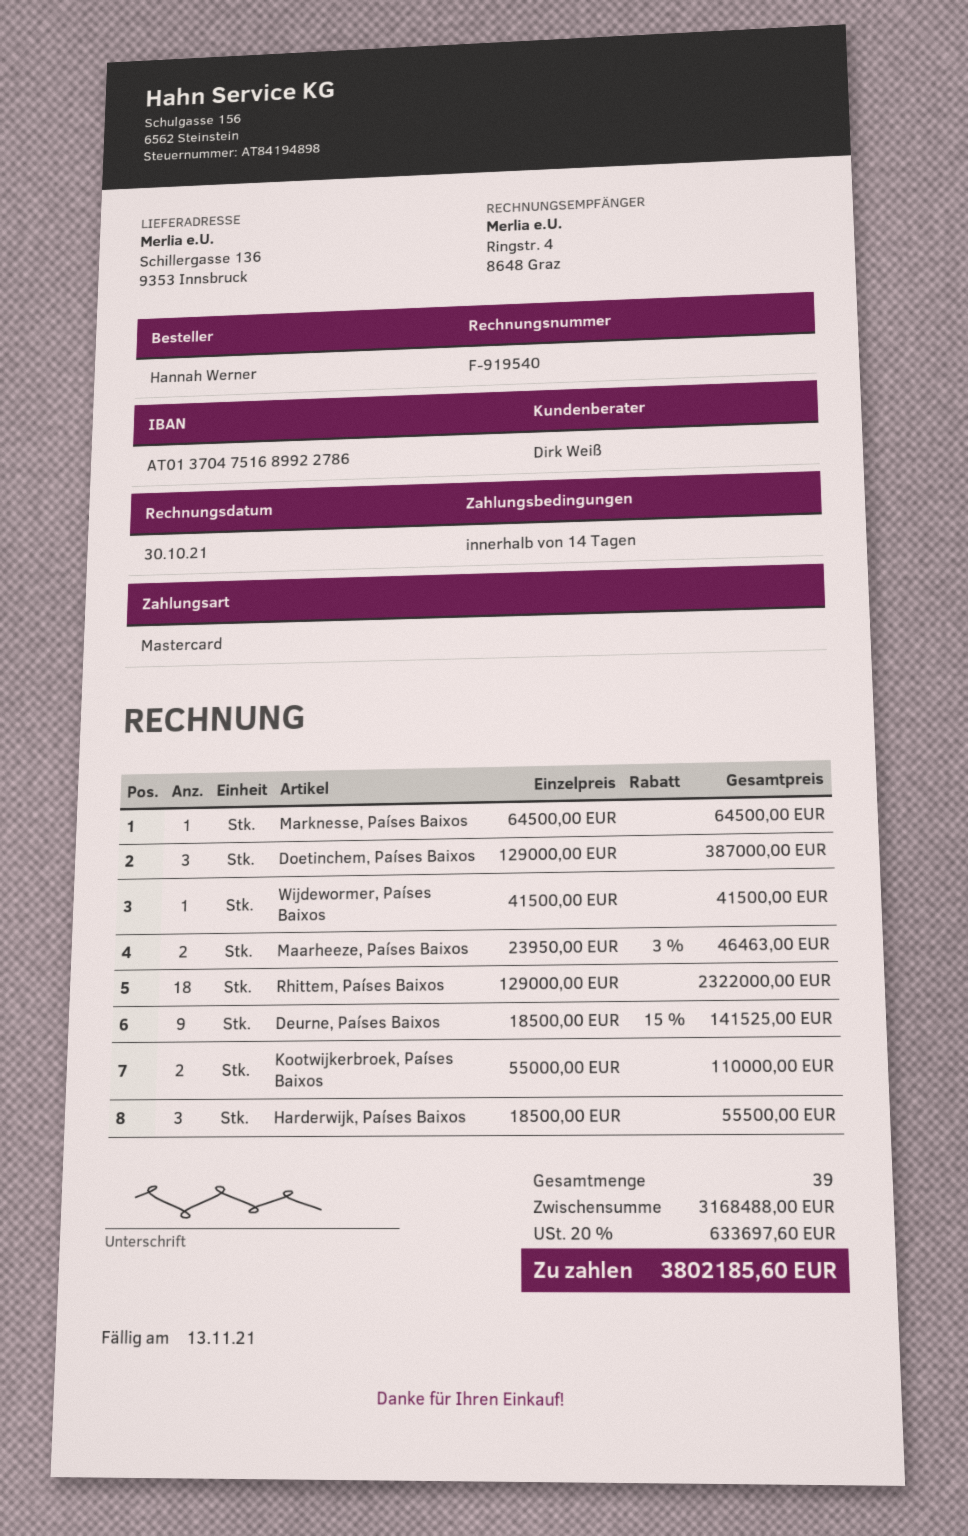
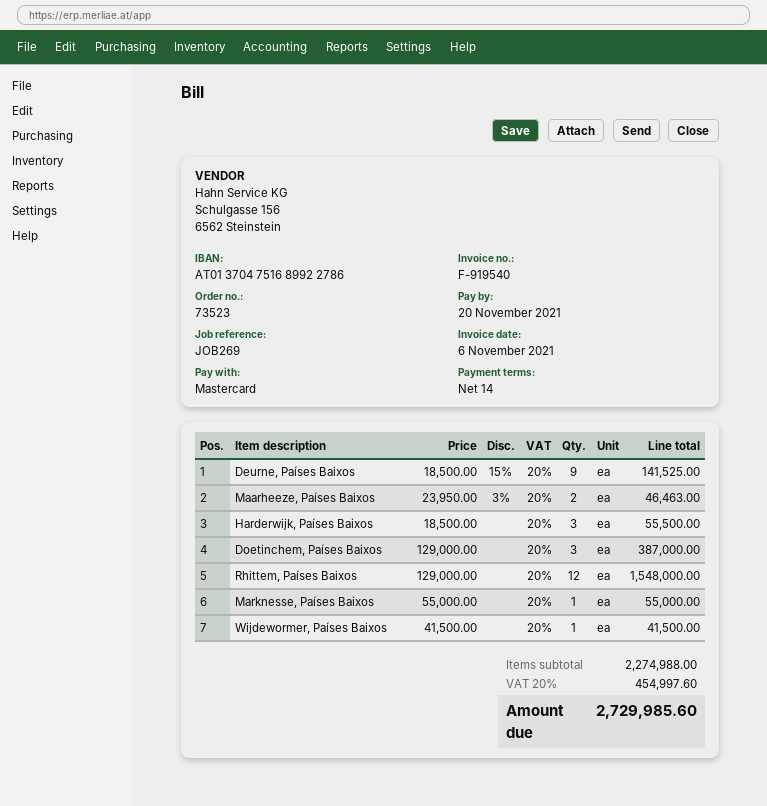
invoice date: 2021-10-30 -> 2021-11-06
due date: 2021-11-13 -> 2021-11-20
Marknesse, Países Baixos: 1 x 64500.00 = 64500.00 -> 1 x 55000.00 = 55000.00
Rhittem, Países Baixos: 18 x 129000.00 = 2322000.00 -> 12 x 129000.00 = 1548000.00
Kootwijkerbroek, Países Baixos: 2 x 55000.00 = 110000.00 -> none
subtotal: 3168488.00 -> 2274988.00
tax: 20% = 633697.60 -> 20% = 454997.60
total: 3802185.60 -> 2729985.60

